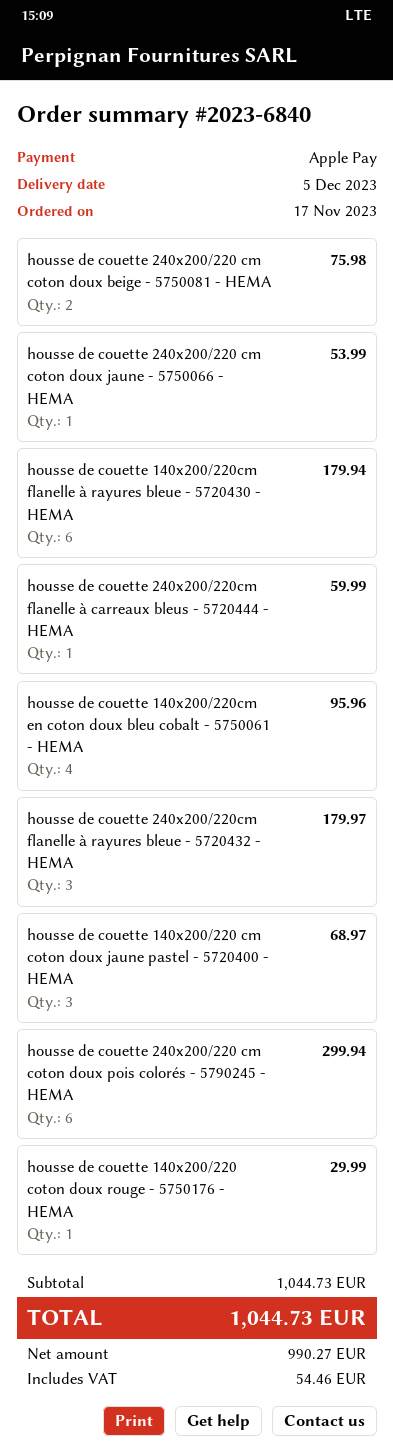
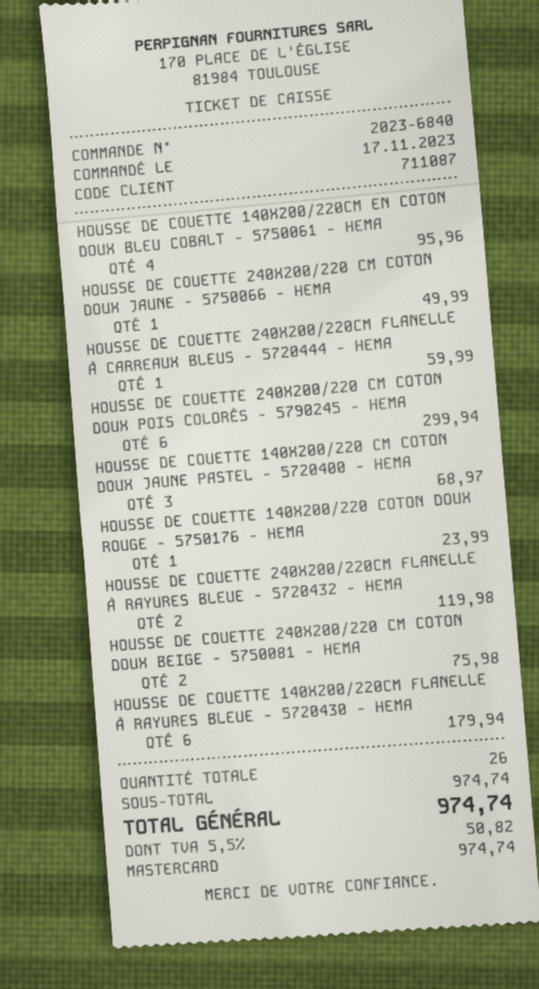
payment method: Apple Pay -> Mastercard
housse de couette 240x200/220 cm coton doux jaune - 5750066 - HEMA: 1 for 53.99 -> 1 for 49.99
housse de couette 240x200/220cm flanelle à rayures bleue - 5720432 - HEMA: 3 for 179.97 -> 2 for 119.98
housse de couette 140x200/220 coton doux rouge - 5750176 - HEMA: 1 for 29.99 -> 1 for 23.99
subtotal: 1044.73 -> 974.74
tax: 54.46 -> 50.82
total: 1044.73 -> 974.74

